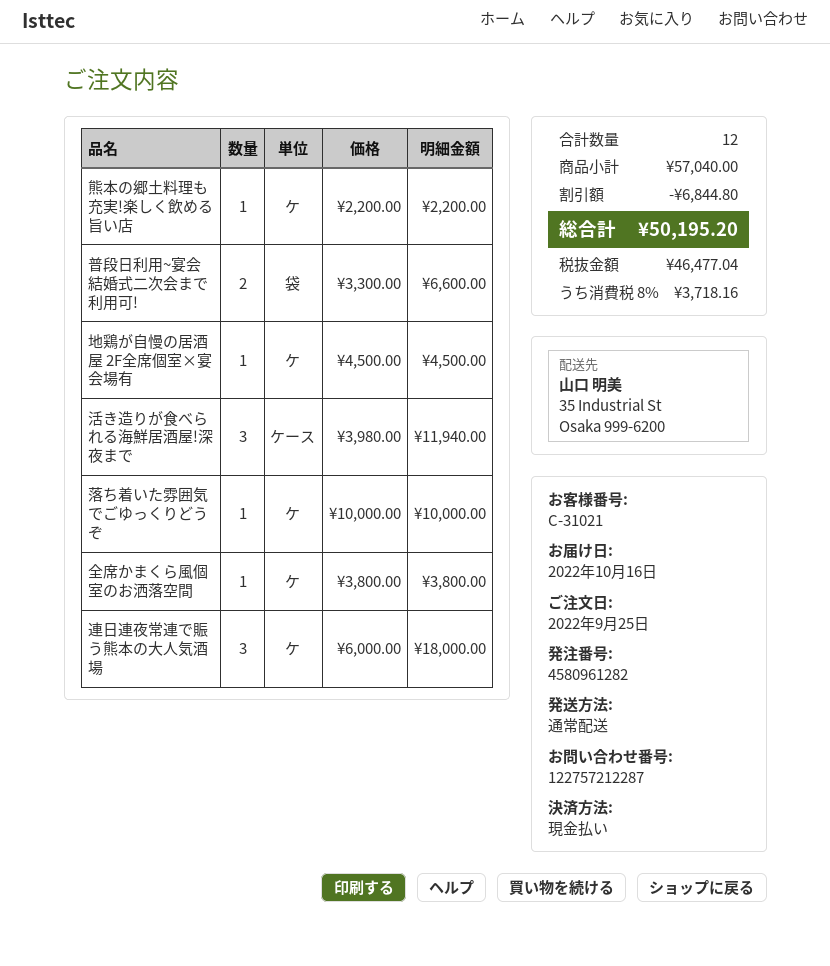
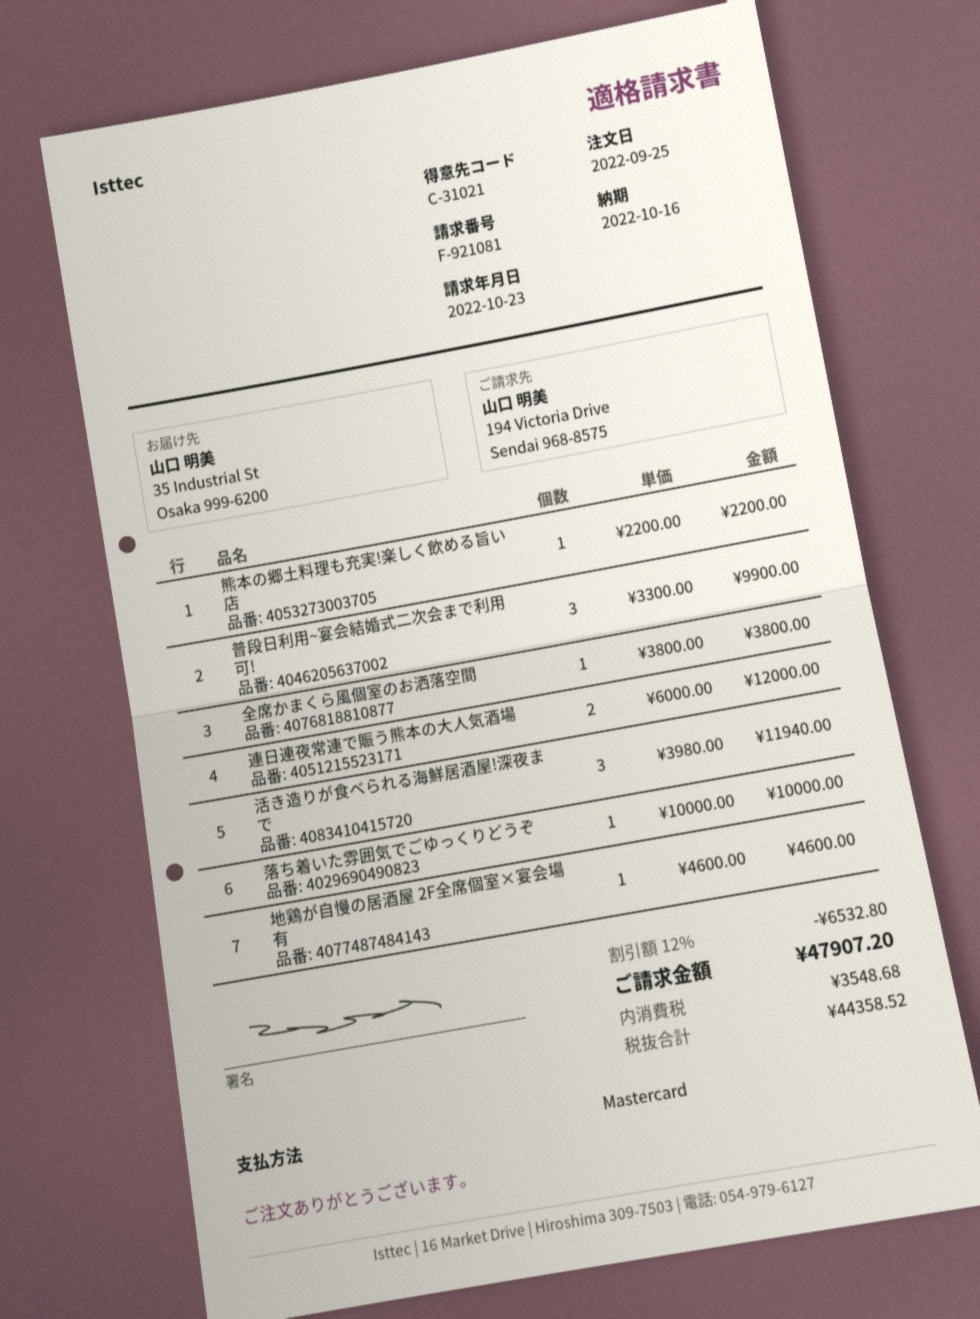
payment method: cash -> Mastercard
普段日利用~宴会結婚式二次会まで利用可!: 2 x 3300.00 = 6600.00 -> 3 x 3300.00 = 9900.00
地鶏が自慢の居酒屋 2F全席個室×宴会場有: 1 x 4500.00 = 4500.00 -> 1 x 4600.00 = 4600.00
連日連夜常連で賑う熊本の大人気酒場: 3 x 6000.00 = 18000.00 -> 2 x 6000.00 = 12000.00
discount: 6844.80 -> 6532.80
net: 46477.04 -> 44358.52
tax: 3718.16 -> 3548.68
total: 50195.20 -> 47907.20

